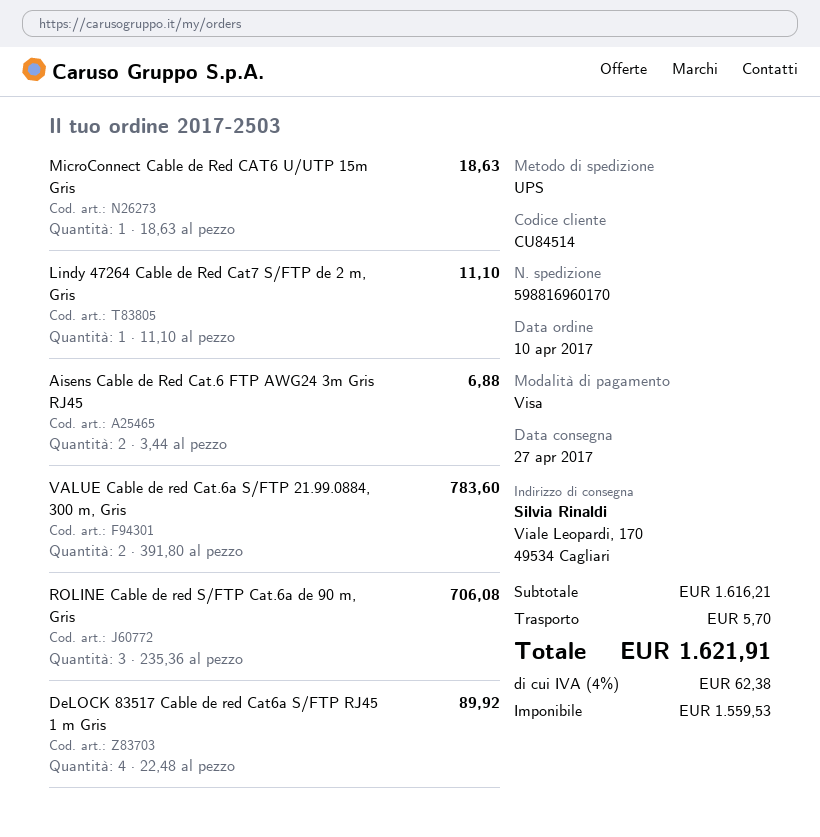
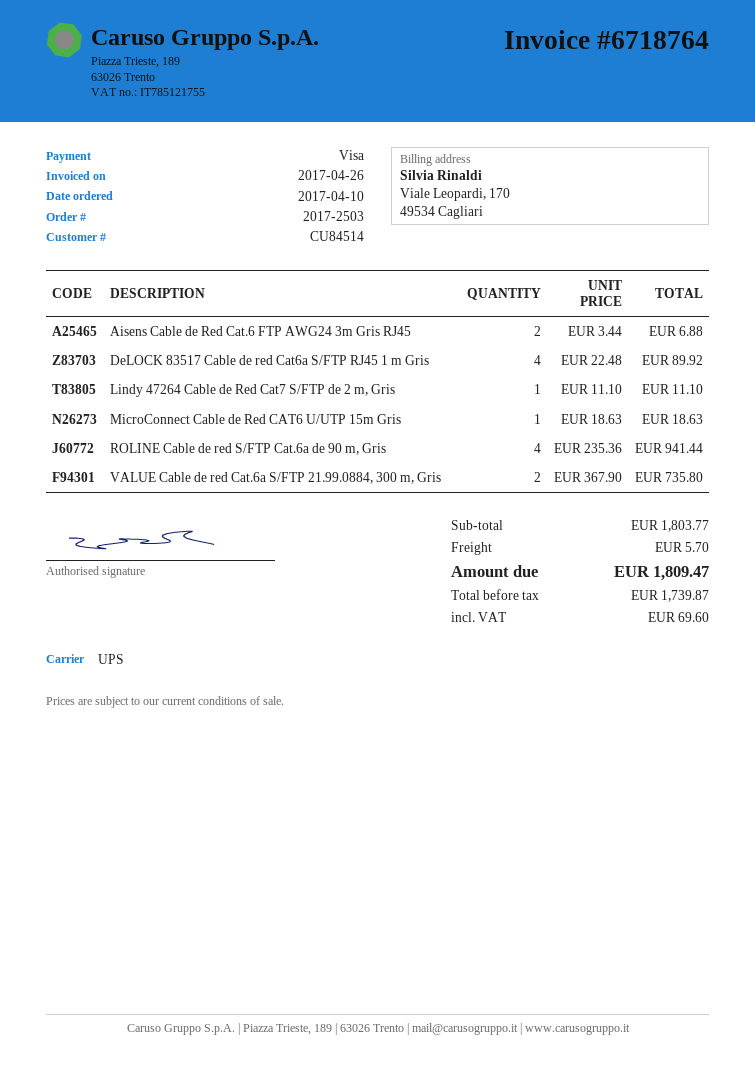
VALUE Cable de red Cat.6a S/FTP 21.99.0884, 300 m, Gris: 2 x 391.80 = 783.60 -> 2 x 367.90 = 735.80
ROLINE Cable de red S/FTP Cat.6a de 90 m, Gris: 3 x 235.36 = 706.08 -> 4 x 235.36 = 941.44
subtotal: 1616.21 -> 1803.77
net: 1559.53 -> 1739.87
tax: 62.38 -> 69.60
total: 1621.91 -> 1809.47

